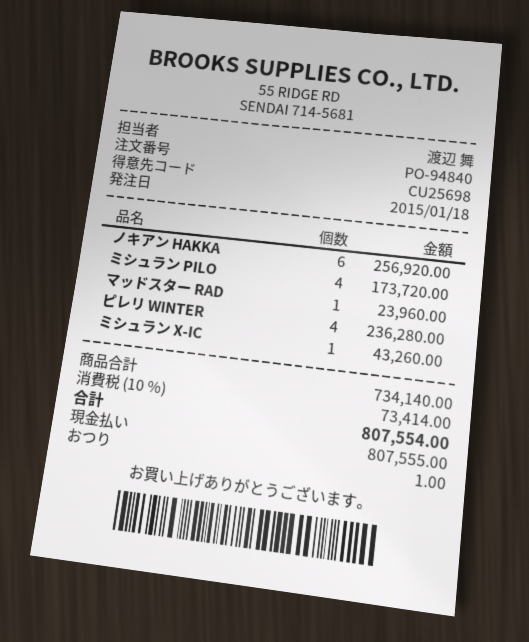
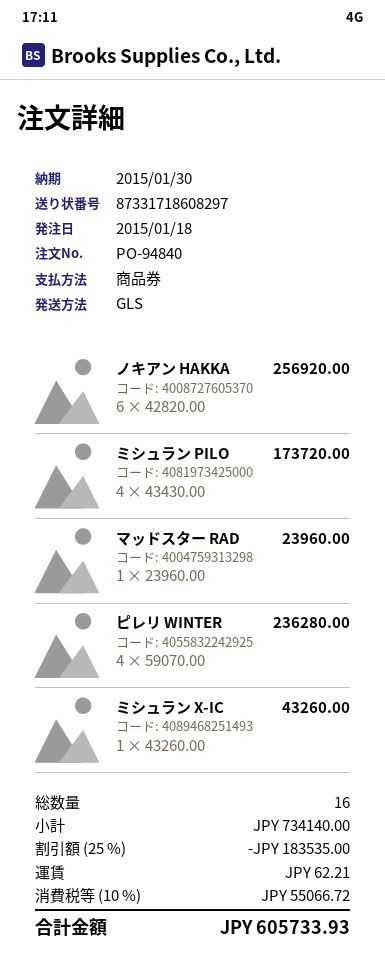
payment method: cash -> gift card
discount: none -> 25% = 183535.00
shipping: none -> 62.21
tax: 10% = 73414.00 -> 10% = 55066.72
total: 807554.00 -> 605733.93

